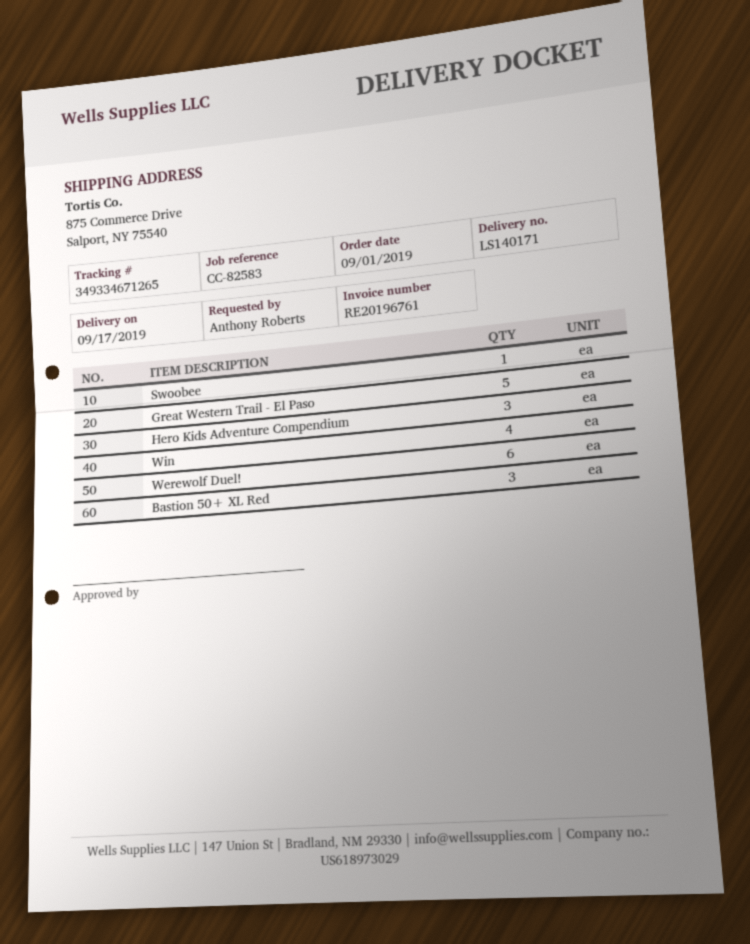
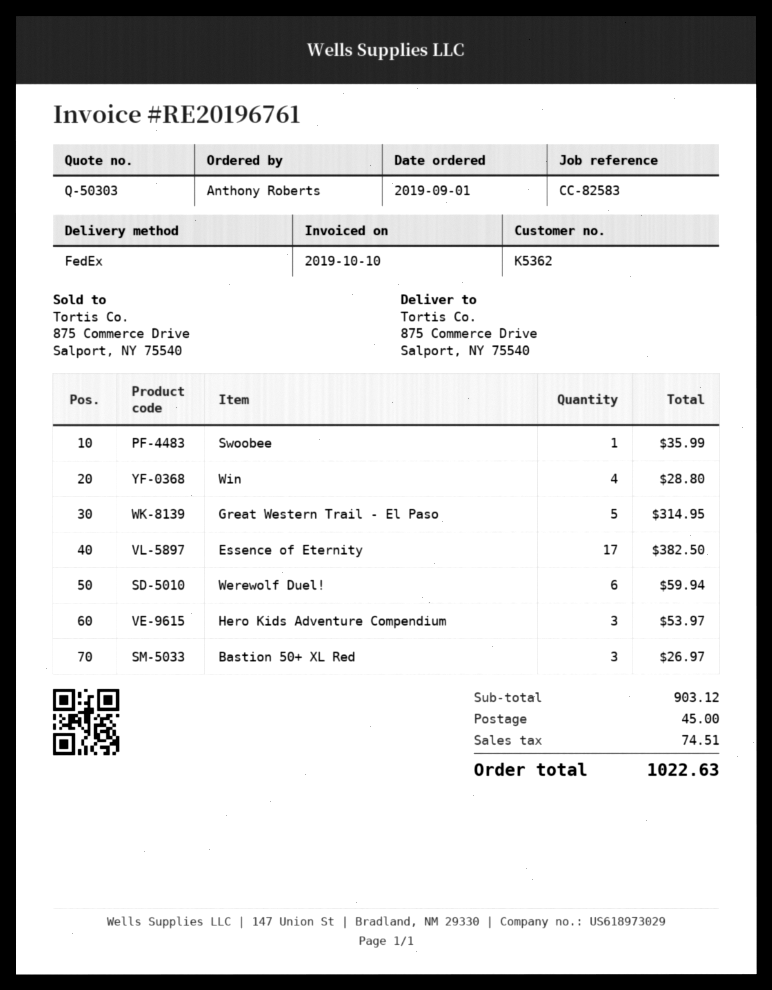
Essence of Eternity: none -> 17

